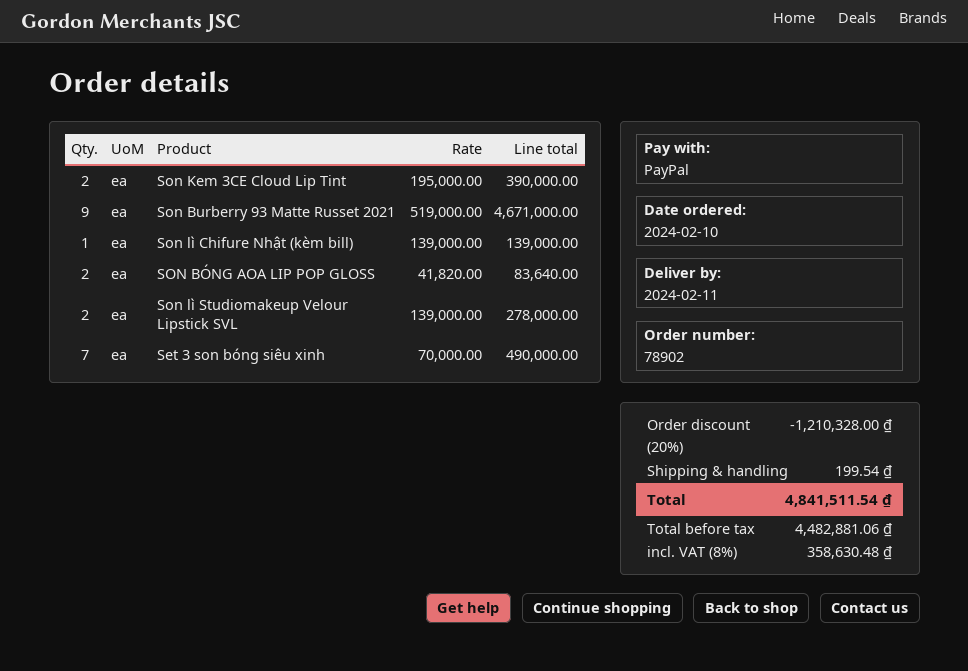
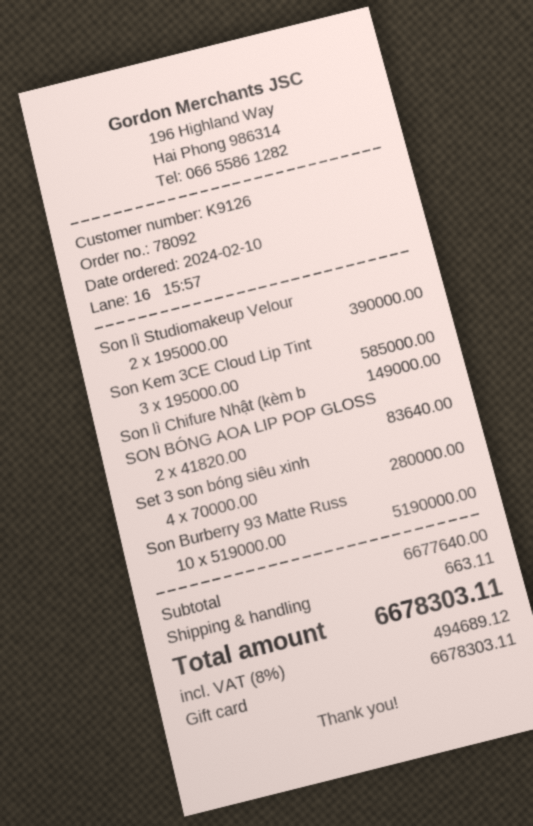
order number: 78902 -> 78092
payment method: PayPal -> gift card
Son Kem 3CE Cloud Lip Tint: 2 x 195000.00 = 390000.00 -> 3 x 195000.00 = 585000.00
Son Burberry 93 Matte Russet 2021: 9 x 519000.00 = 4671000.00 -> 10 x 519000.00 = 5190000.00
Son lì Chifure Nhật (kèm bill): 1 x 139000.00 = 139000.00 -> 1 x 149000.00 = 149000.00
Son lì Studiomakeup Velour Lipstick SVL: 2 x 139000.00 = 278000.00 -> 2 x 195000.00 = 390000.00
Set 3 son bóng siêu xinh: 7 x 70000.00 = 490000.00 -> 4 x 70000.00 = 280000.00
discount: 20% = 1210328.00 -> none
shipping: 199.54 -> 663.11
tax: 8% = 358630.48 -> 8% = 494689.12
total: 4841511.54 -> 6678303.11

